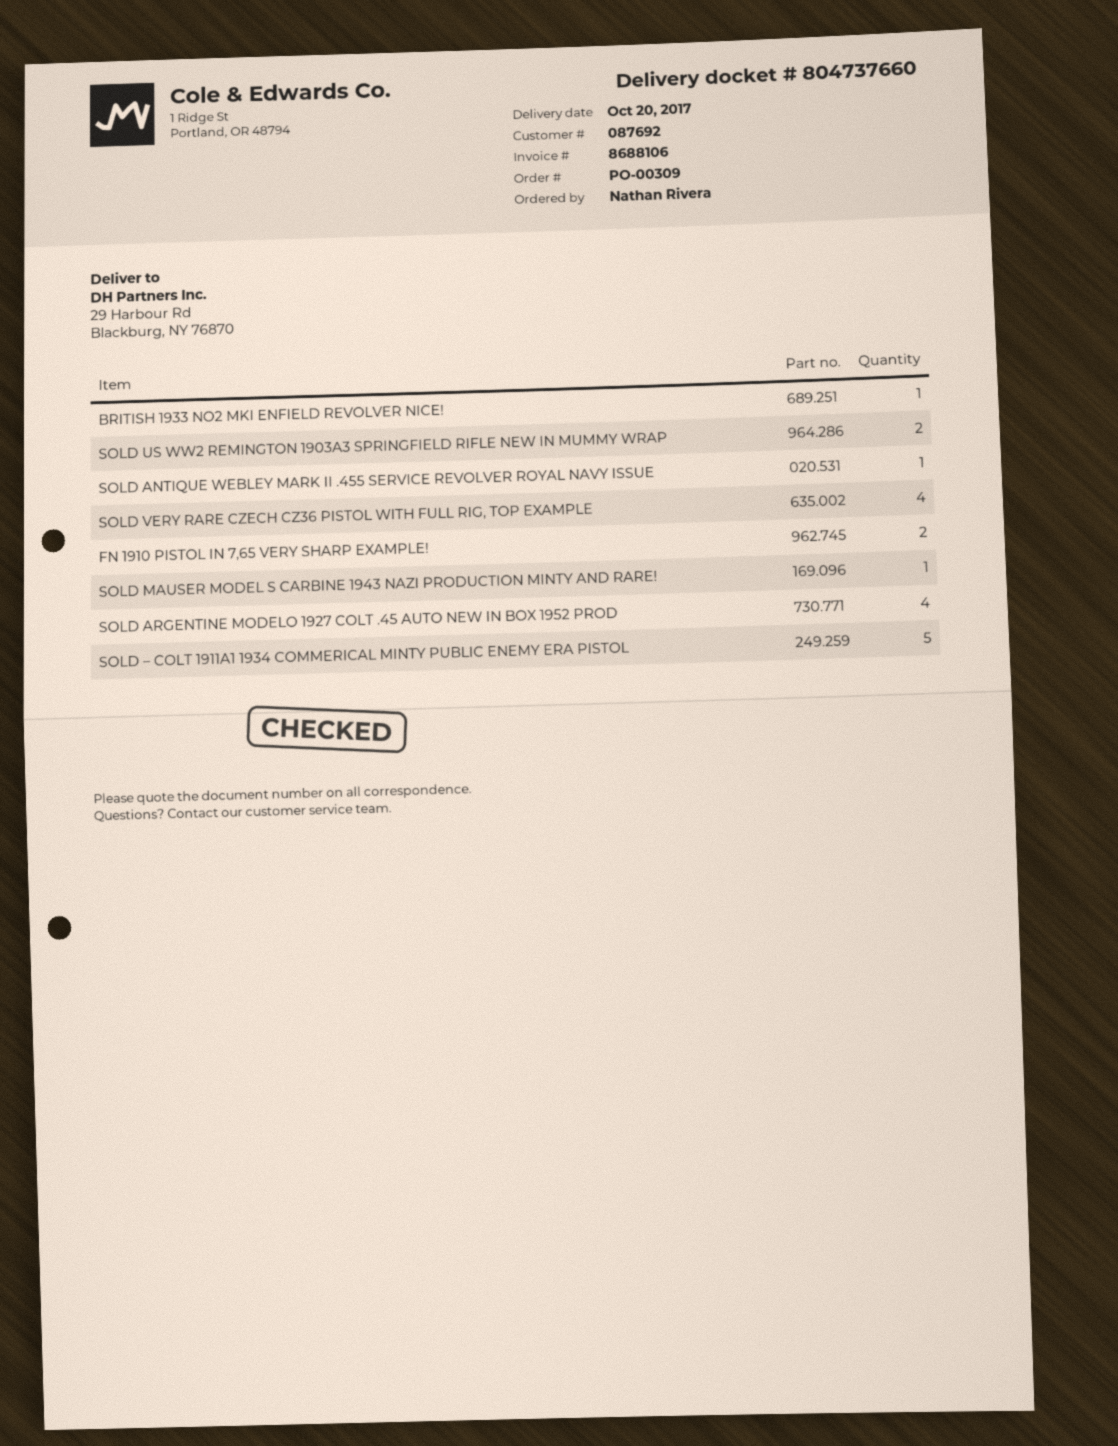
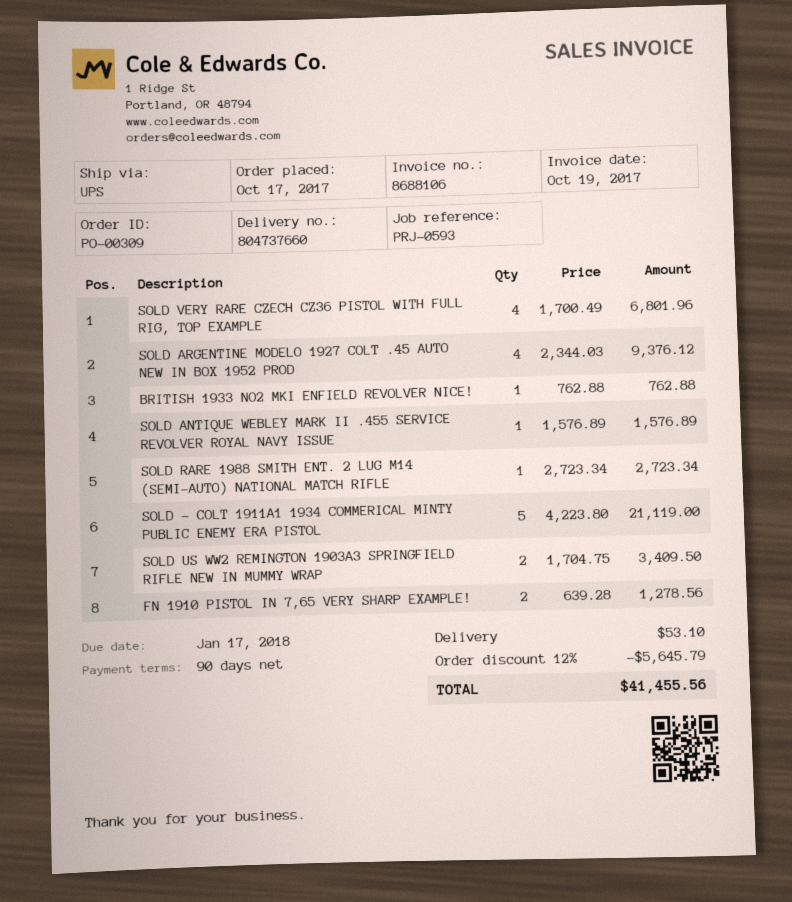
SOLD MAUSER MODEL S CARBINE 1943 NAZI PRODUCTION MINTY AND RARE!: 1 -> none
SOLD RARE 1988 SMITH ENT. 2 LUG M14 (SEMI-AUTO) NATIONAL MATCH RIFLE: none -> 1

